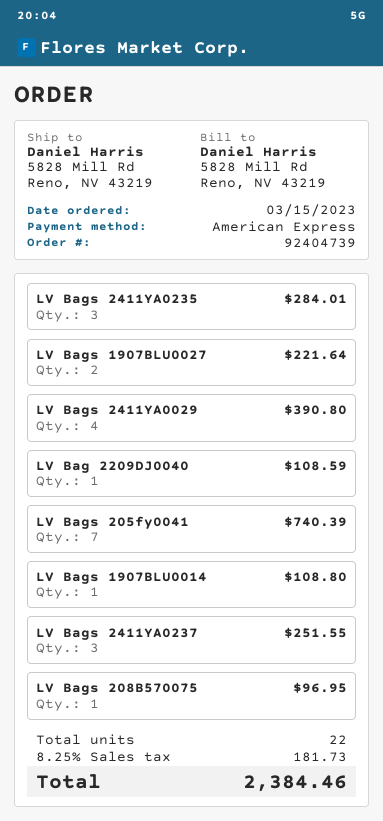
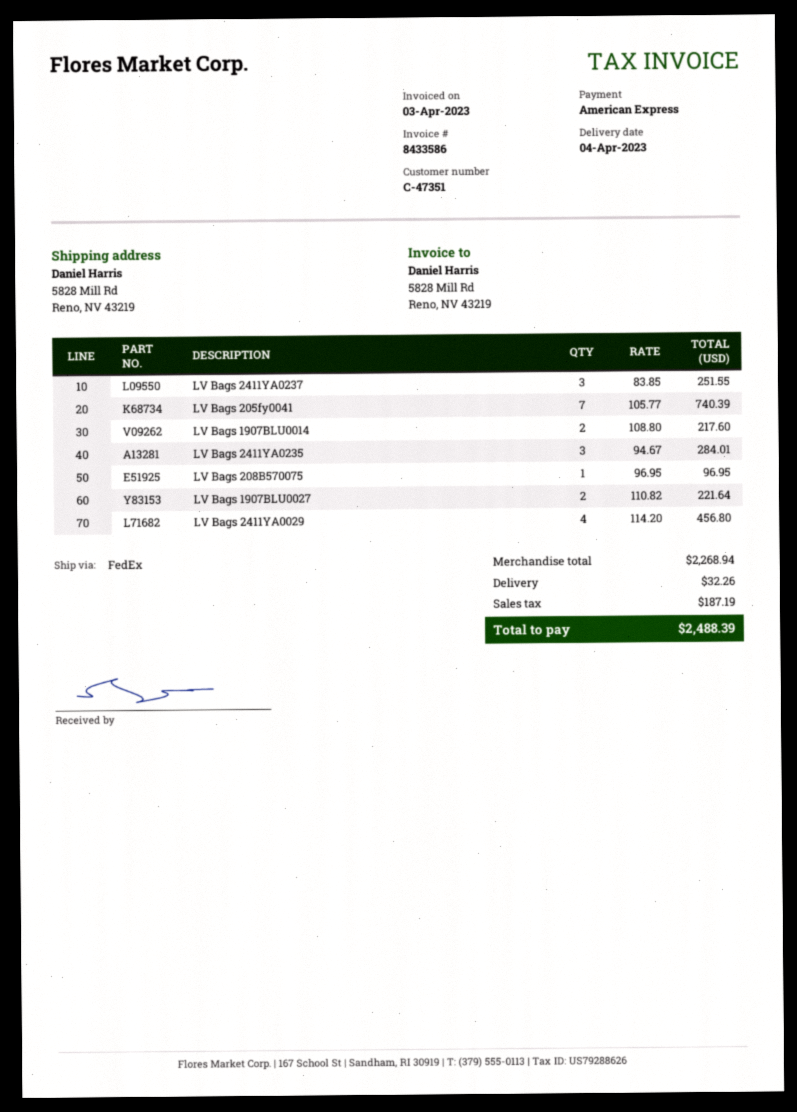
LV Bags 2411YA0029: 4 for 390.80 -> 4 for 456.80
LV Bag 2209DJ0040: 1 for 108.59 -> none
LV Bags 1907BLU0014: 1 for 108.80 -> 2 for 217.60
shipping: none -> 32.26
tax: 181.73 -> 187.19
total: 2384.46 -> 2488.39

